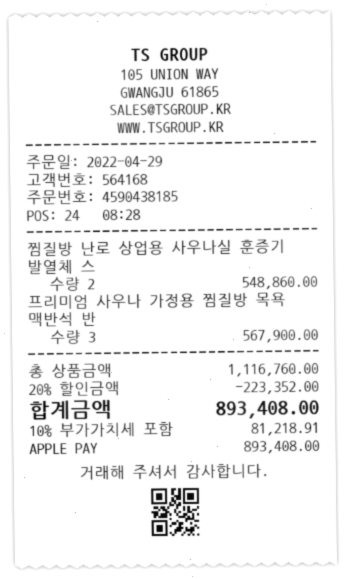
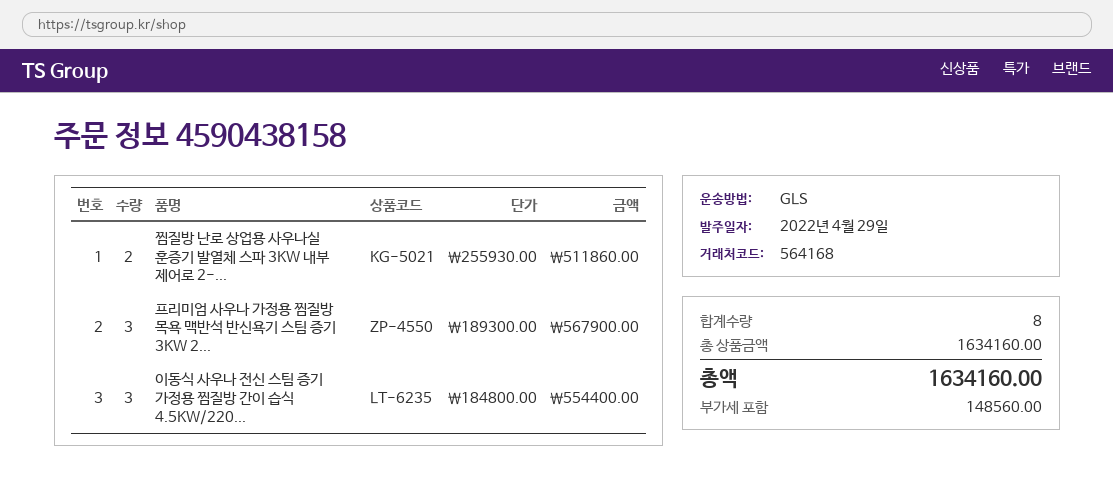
order number: 4590438185 -> 4590438158
찜질방 난로 상업용 사우나실 훈증기 발열체 스: 2 for 548860.00 -> 2 for 511860.00
이동식 사우나 전신 스팀 증기 가정용 찜질방 간이 습식 4.5KW/220...: none -> 3 for 554400.00
subtotal: 1116760.00 -> 1634160.00
discount: 20% = 223352.00 -> none
tax: 81218.91 -> 148560.00
total: 893408.00 -> 1634160.00

